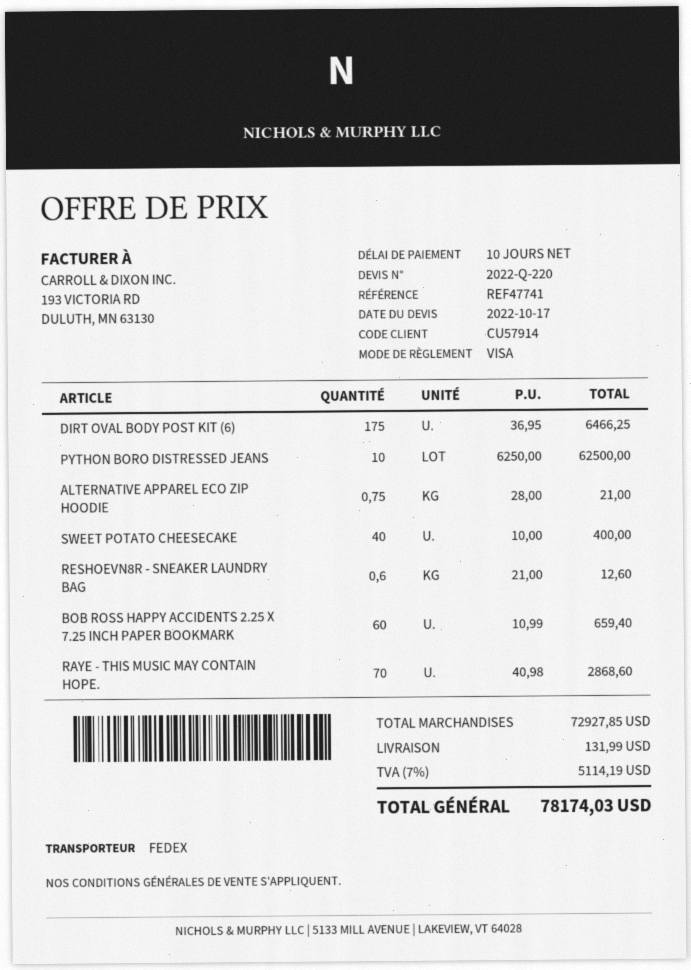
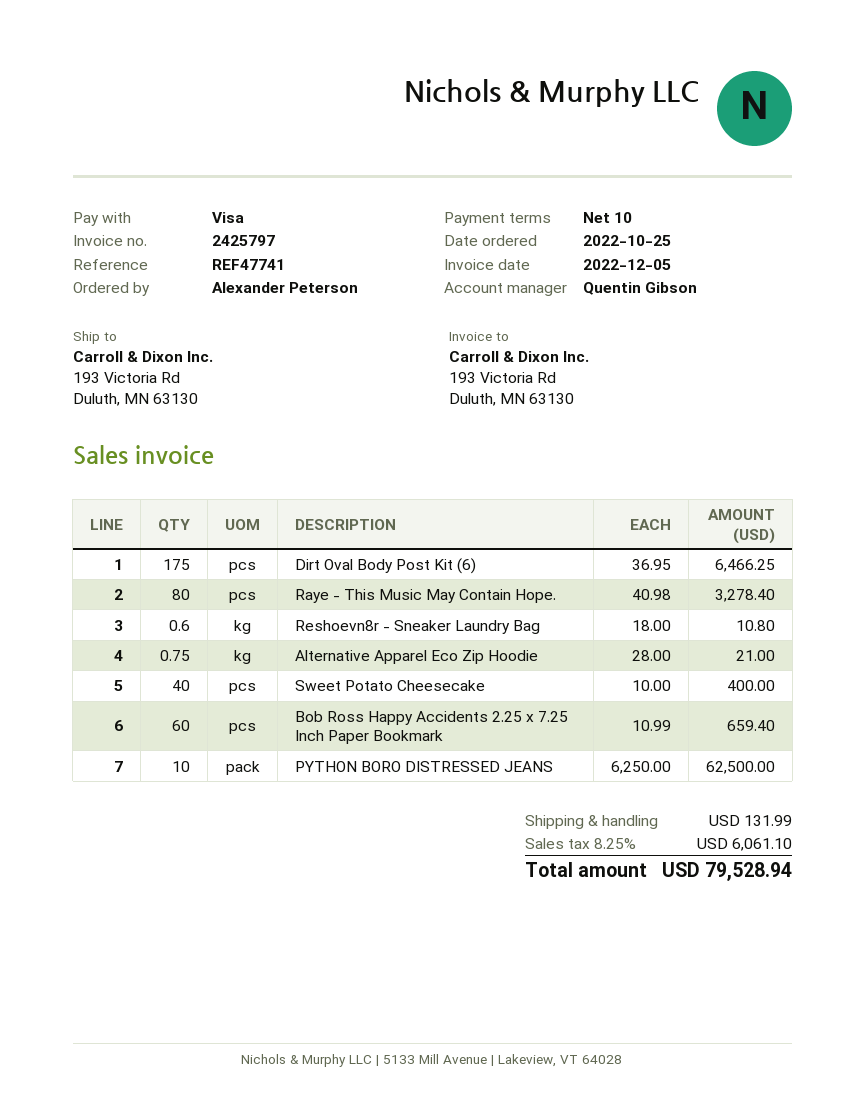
RESHOEVN8R - SNEAKER LAUNDRY BAG: 0.6 x 21.00 = 12.60 -> 0.6 x 18.00 = 10.80
RAYE - THIS MUSIC MAY CONTAIN HOPE.: 70 x 40.98 = 2868.60 -> 80 x 40.98 = 3278.40
tax: 7% = 5114.19 -> 8.25% = 6061.10
total: 78174.03 -> 79528.94

